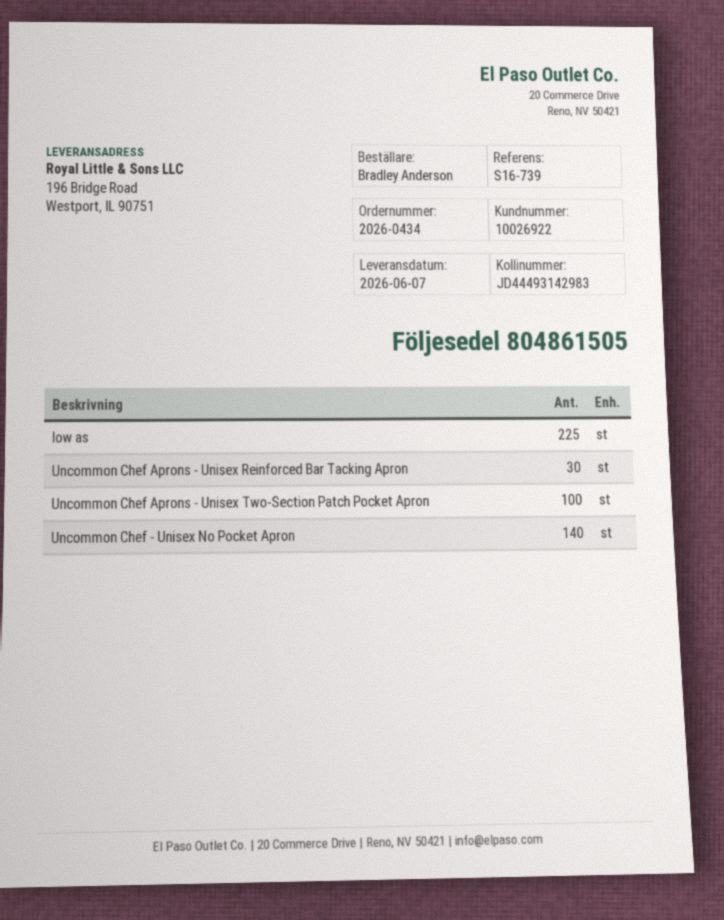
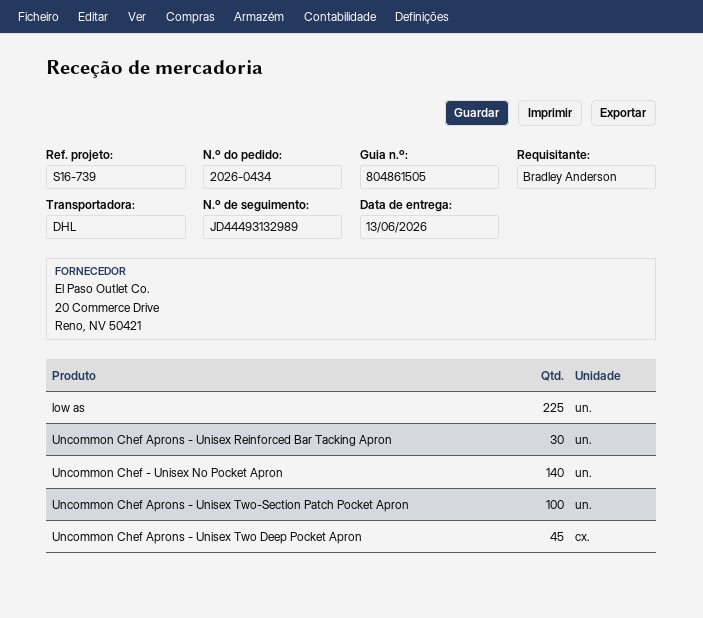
delivery date: 2026-06-07 -> 2026-06-13
tracking number: JD44493142983 -> JD44493132989
Uncommon Chef Aprons - Unisex Two Deep Pocket Apron: none -> 45

